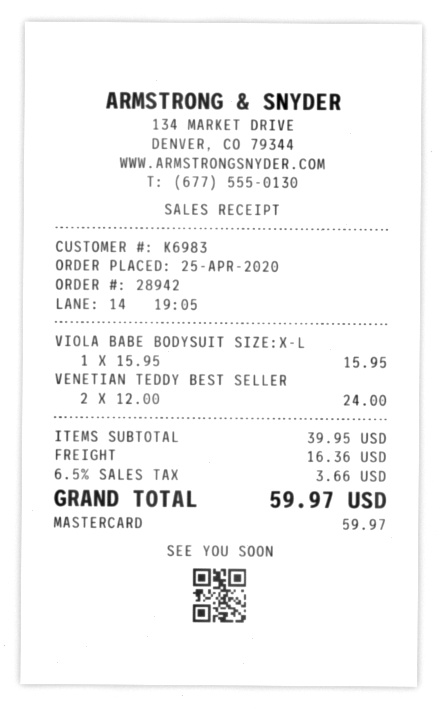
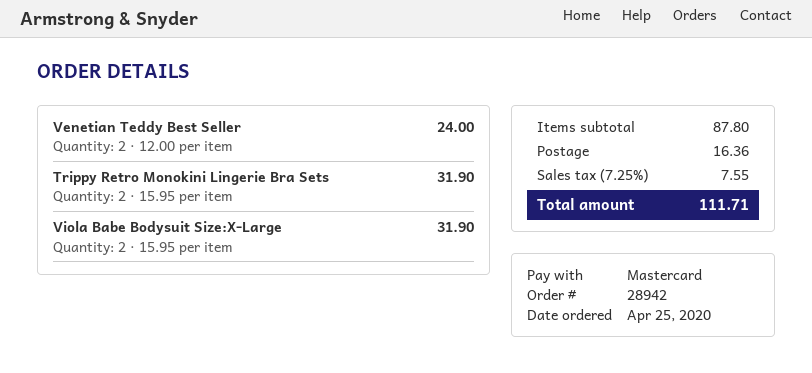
VIOLA BABE BODYSUIT SIZE:X-L: 1 x 15.95 = 15.95 -> 2 x 15.95 = 31.90
Trippy Retro Monokini Lingerie Bra Sets: none -> 2 x 15.95 = 31.90
subtotal: 39.95 -> 87.80
tax: 6.5% = 3.66 -> 7.25% = 7.55
total: 59.97 -> 111.71

